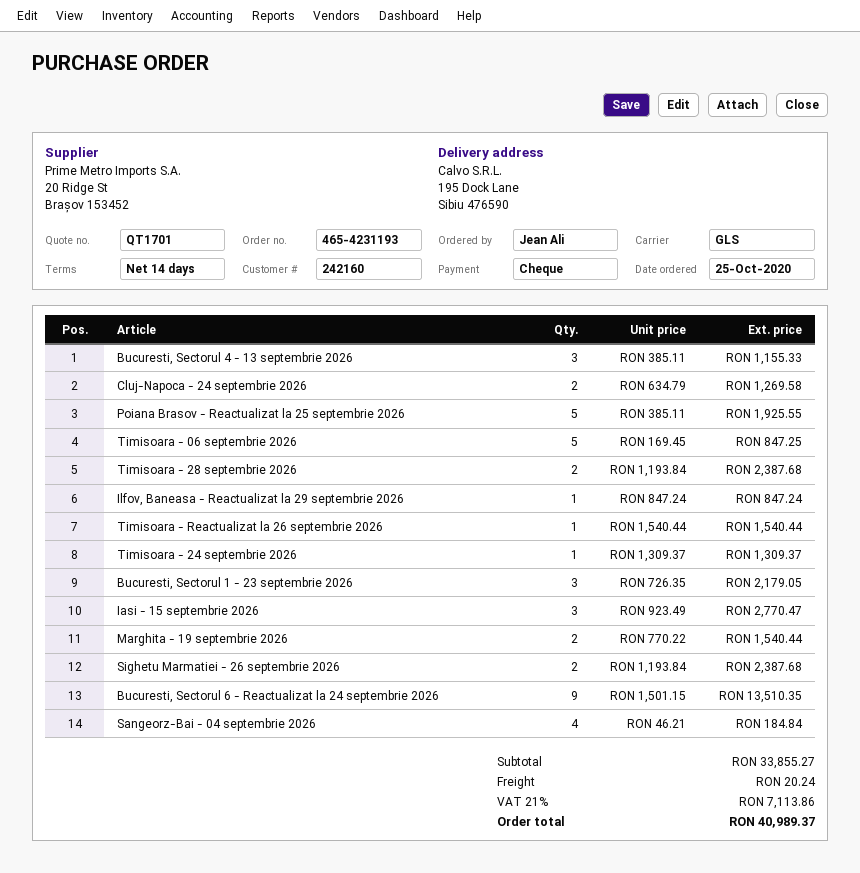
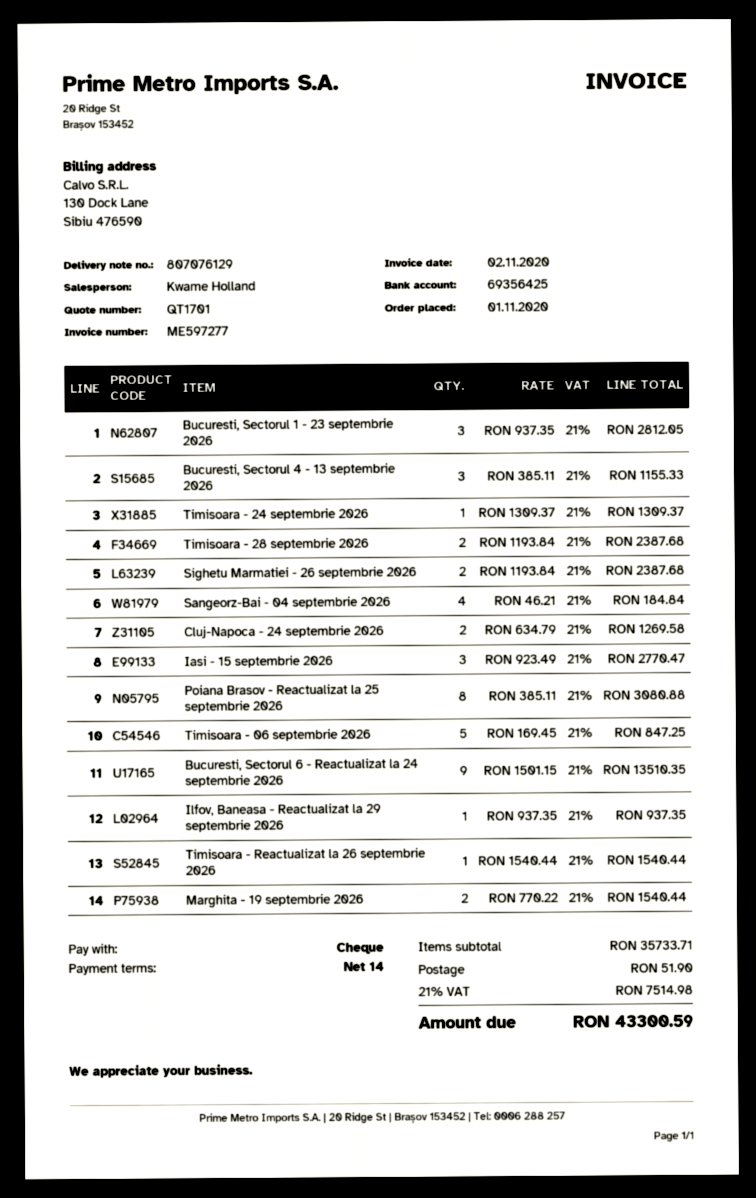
order date: 2020-10-25 -> 2020-11-01
Poiana Brasov - Reactualizat la 25 septembrie 2026: 5 x 385.11 = 1925.55 -> 8 x 385.11 = 3080.88
Ilfov, Baneasa - Reactualizat la 29 septembrie 2026: 1 x 847.24 = 847.24 -> 1 x 937.35 = 937.35
Bucuresti, Sectorul 1 - 23 septembrie 2026: 3 x 726.35 = 2179.05 -> 3 x 937.35 = 2812.05
subtotal: 33855.27 -> 35733.71
shipping: 20.24 -> 51.90
tax: 21% = 7113.86 -> 21% = 7514.98
total: 40989.37 -> 43300.59

